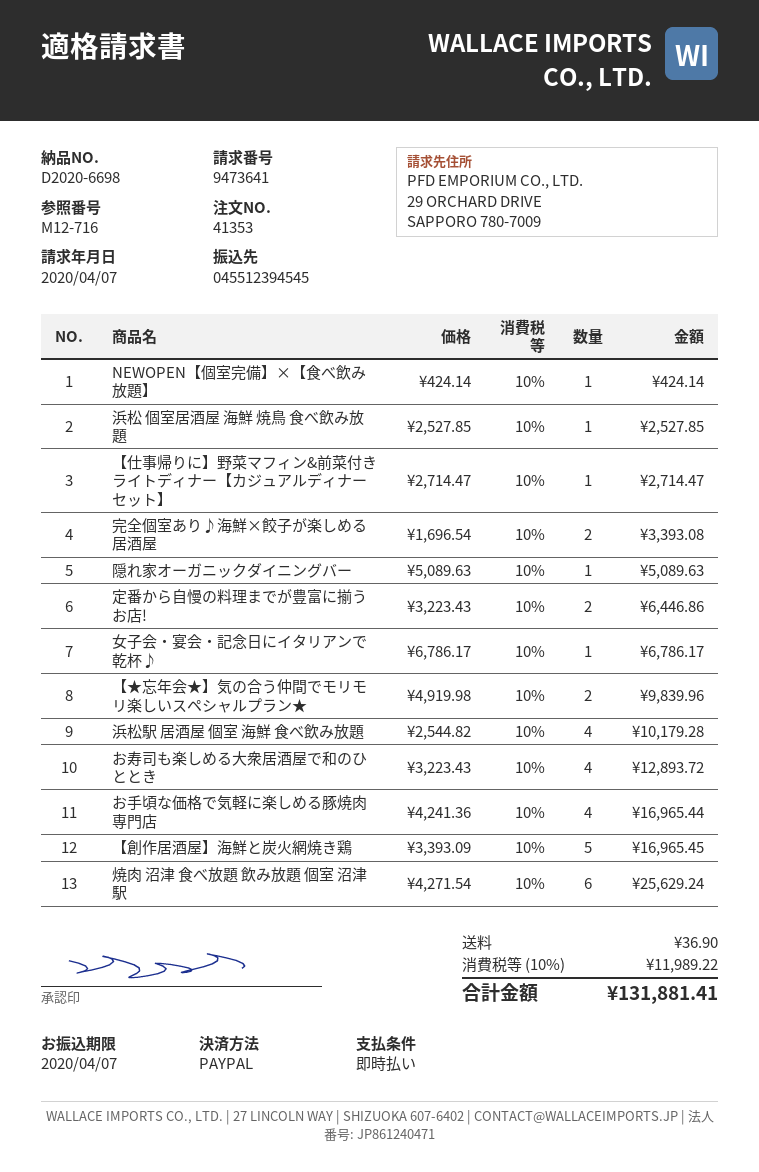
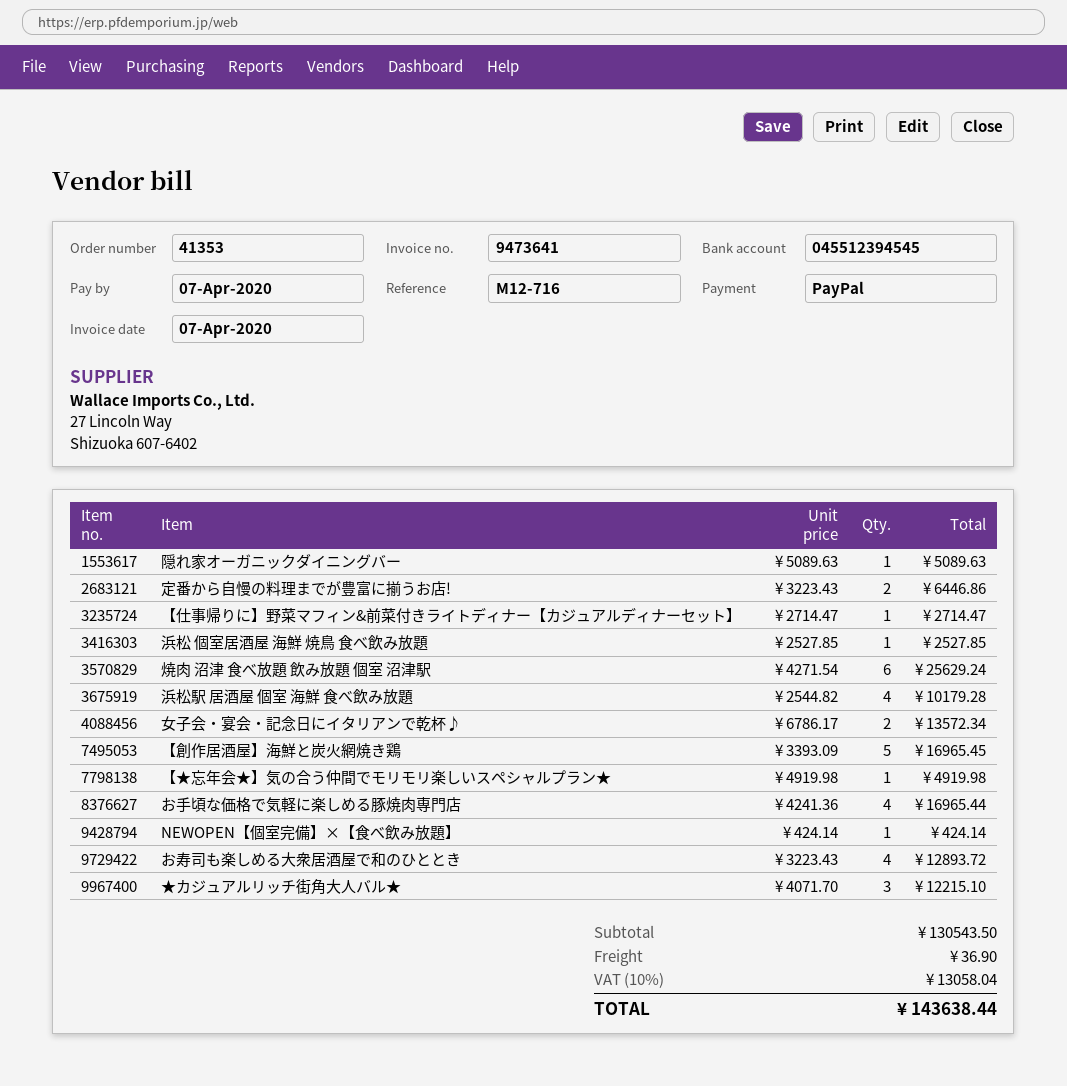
完全個室あり♪海鮮×餃子が楽しめる居酒屋: 2 x 1696.54 = 3393.08 -> none
女子会・宴会・記念日にイタリアンで乾杯♪: 1 x 6786.17 = 6786.17 -> 2 x 6786.17 = 13572.34
【★忘年会★】気の合う仲間でモリモリ楽しいスペシャルプラン★: 2 x 4919.98 = 9839.96 -> 1 x 4919.98 = 4919.98
★カジュアルリッチ街角大人バル★: none -> 3 x 4071.70 = 12215.10
tax: 10% = 11989.22 -> 10% = 13058.04
total: 131881.41 -> 143638.44

